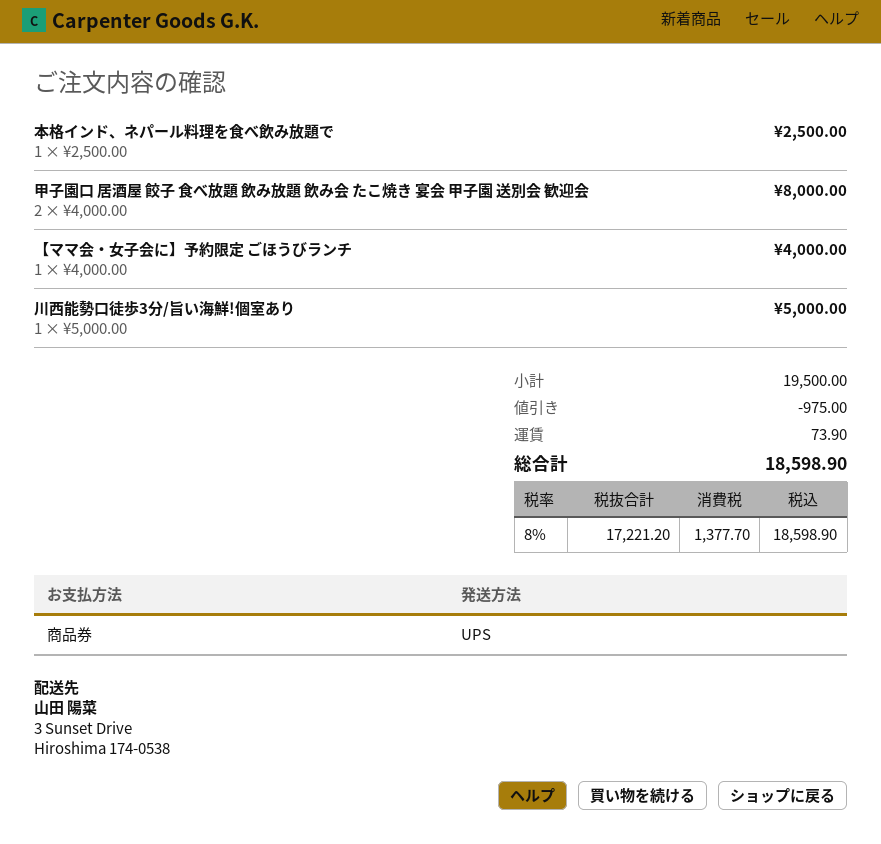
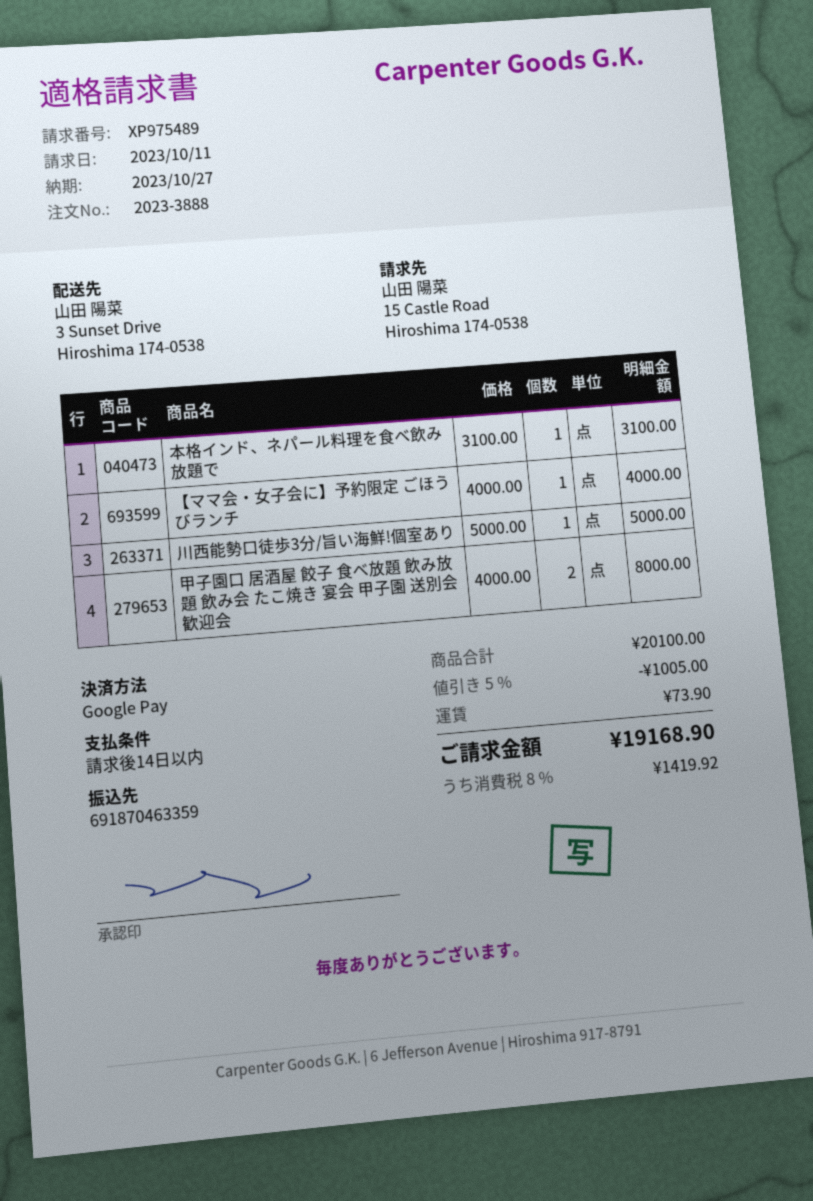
payment method: gift card -> Google Pay
本格インド、ネパール料理を食べ飲み放題で: 1 x 2500.00 = 2500.00 -> 1 x 3100.00 = 3100.00
subtotal: 19500.00 -> 20100.00
discount: 975.00 -> 1005.00
tax: 8% = 1377.70 -> 8% = 1419.92
total: 18598.90 -> 19168.90

